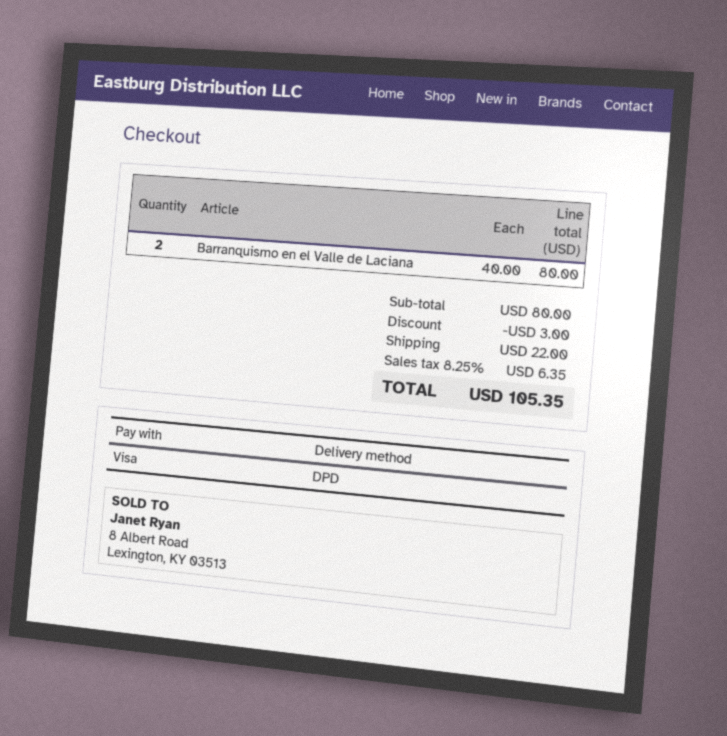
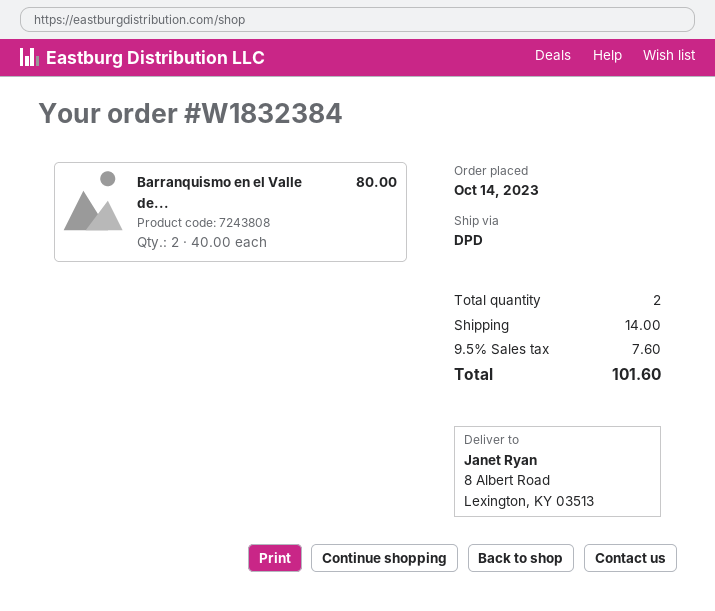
discount: 3.00 -> none
shipping: 22.00 -> 14.00
tax: 8.25% = 6.35 -> 9.5% = 7.60
total: 105.35 -> 101.60

